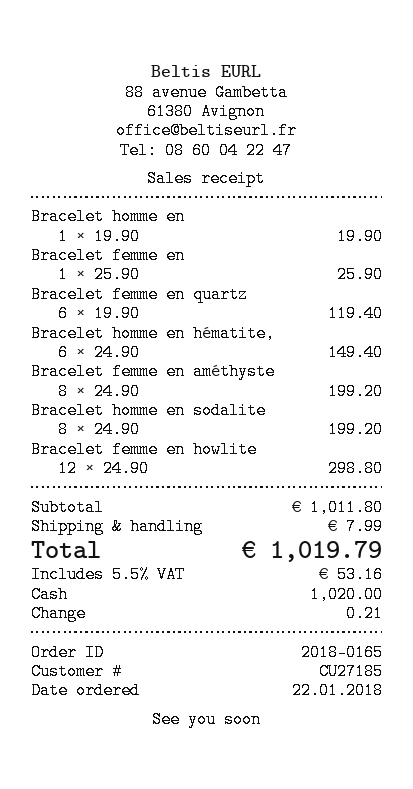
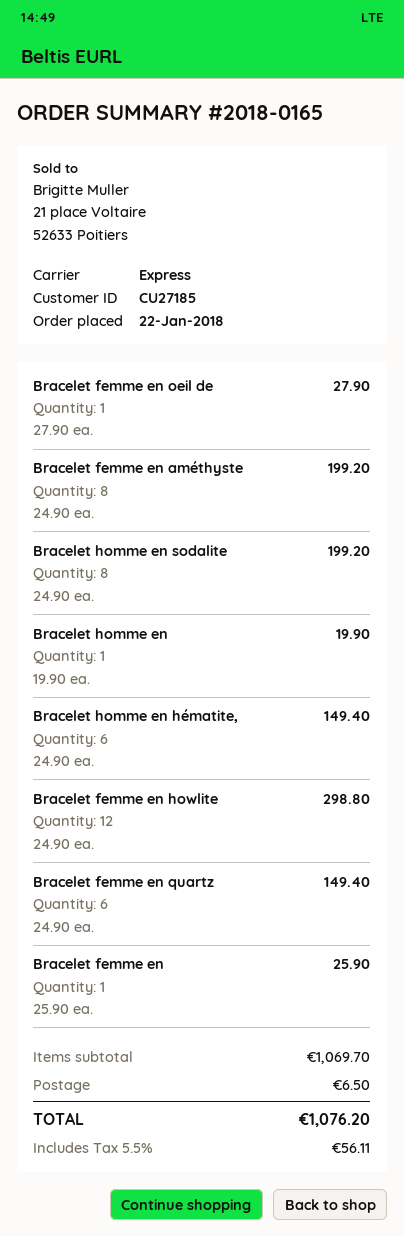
Bracelet femme en quartz: 6 x 19.90 = 119.40 -> 6 x 24.90 = 149.40
Bracelet femme en oeil de: none -> 1 x 27.90 = 27.90
subtotal: 1011.80 -> 1069.70
shipping: 7.99 -> 6.50
tax: 5.5% = 53.16 -> 5.5% = 56.11
total: 1019.79 -> 1076.20

